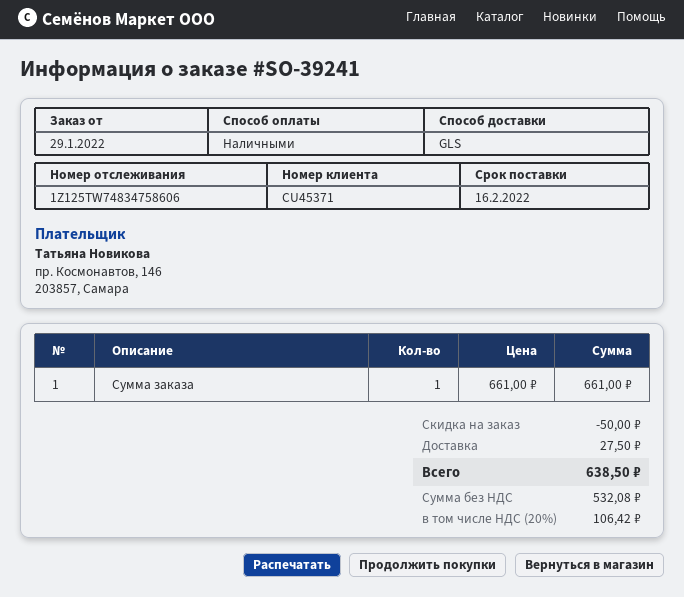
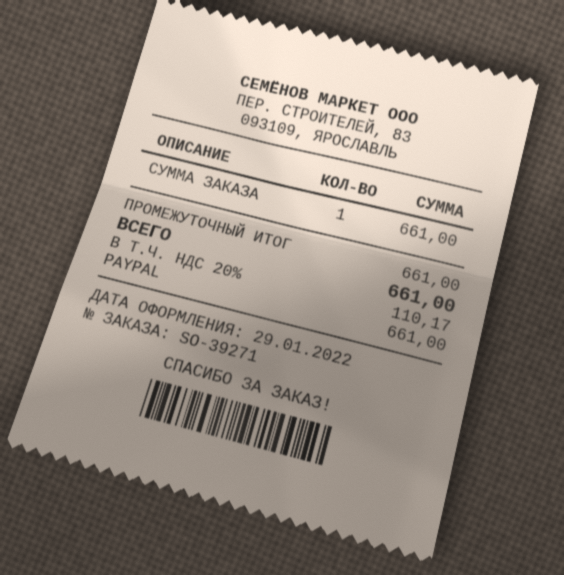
order number: SO-39241 -> SO-39271
payment method: cash -> PayPal
discount: 50.00 -> none
shipping: 27.50 -> none
tax: 20% = 106.42 -> 20% = 110.17
total: 638.50 -> 661.00

